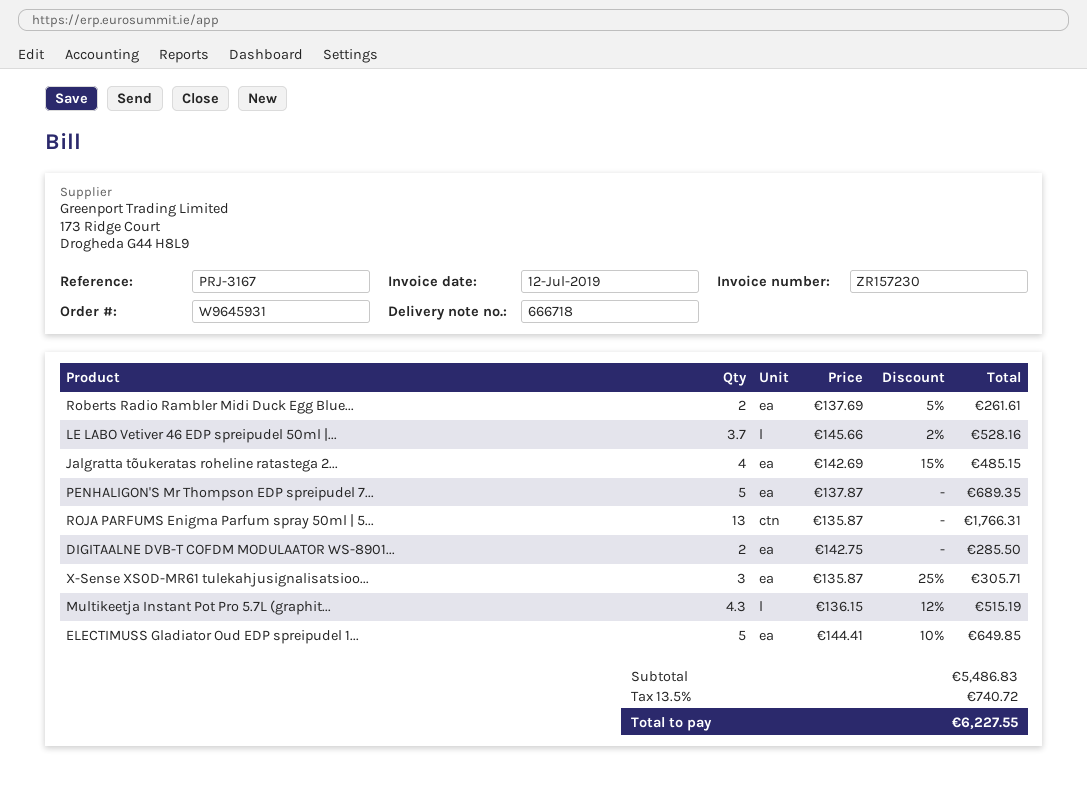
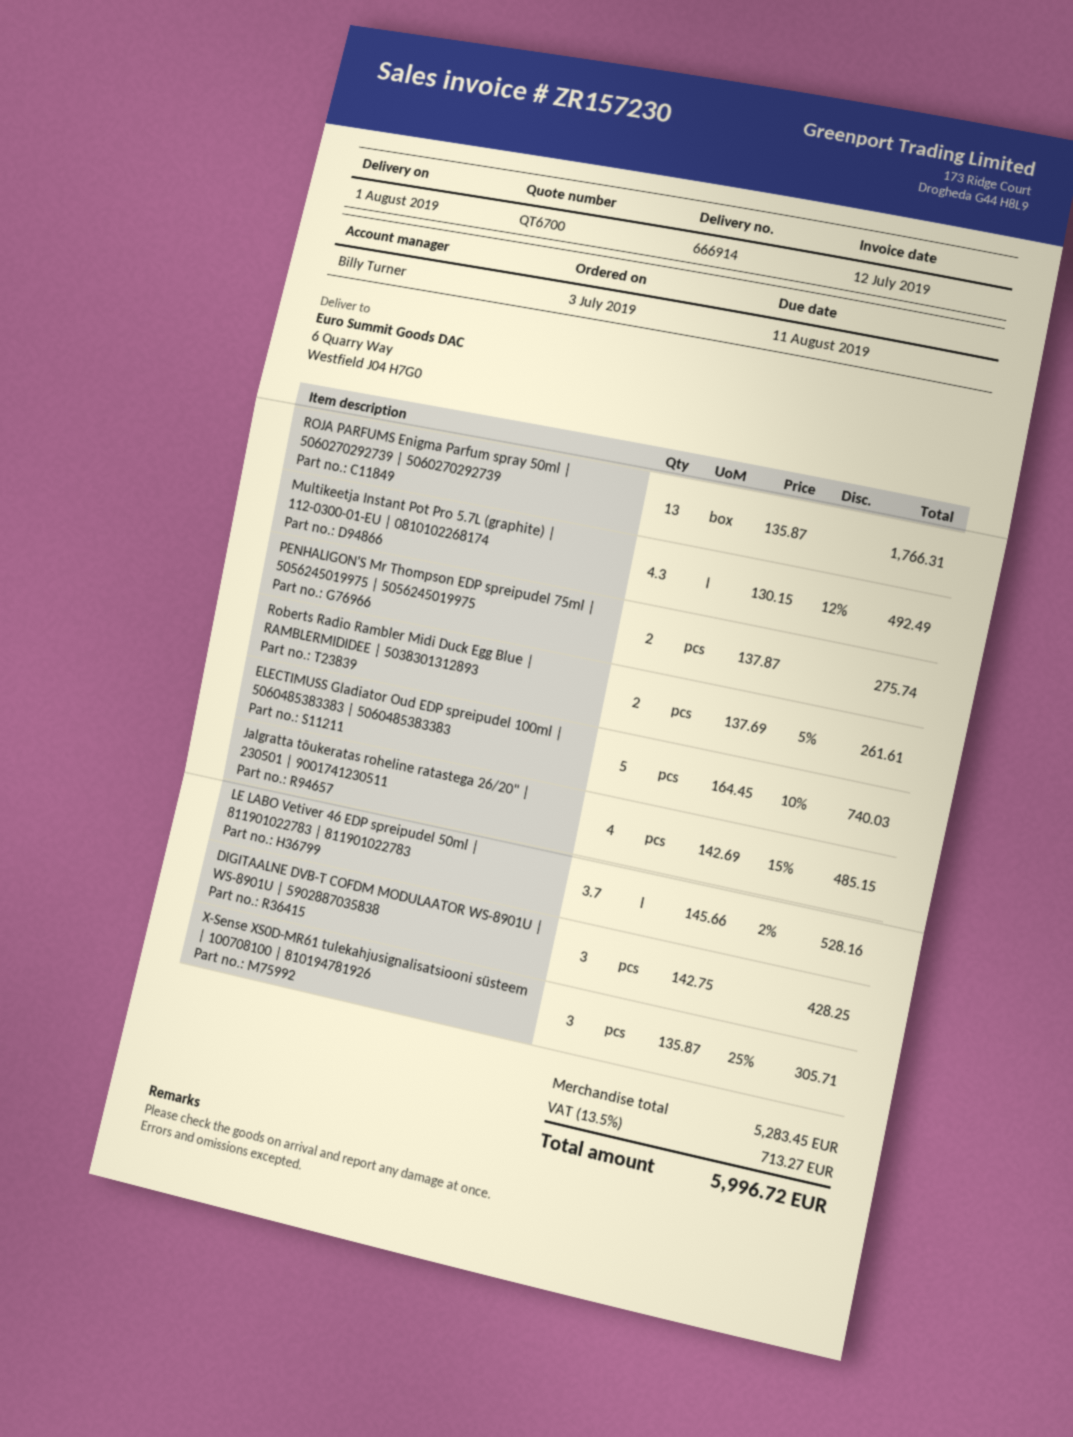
delivery note number: 666718 -> 666914
PENHALIGON'S Mr Thompson EDP spreipudel 7...: 5 x 137.87 = 689.35 -> 2 x 137.87 = 275.74
DIGITAALNE DVB-T COFDM MODULAATOR WS-8901...: 2 x 142.75 = 285.50 -> 3 x 142.75 = 428.25
Multikeetja Instant Pot Pro 5.7L (graphit...: 4.3 x 136.15 - 12% = 515.19 -> 4.3 x 130.15 - 12% = 492.49
ELECTIMUSS Gladiator Oud EDP spreipudel 1...: 5 x 144.41 - 10% = 649.85 -> 5 x 164.45 - 10% = 740.03
subtotal: 5486.83 -> 5283.45
tax: 13.5% = 740.72 -> 13.5% = 713.27
total: 6227.55 -> 5996.72

